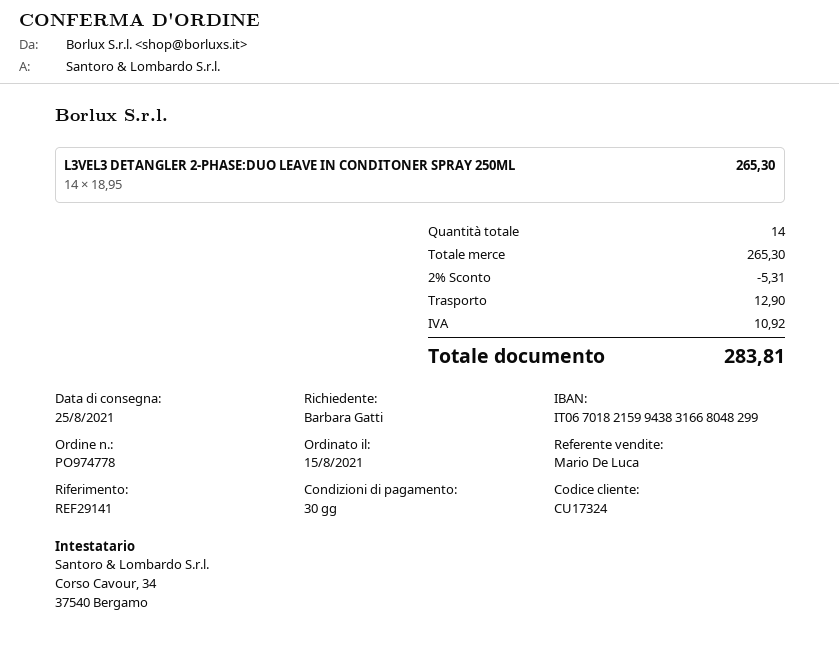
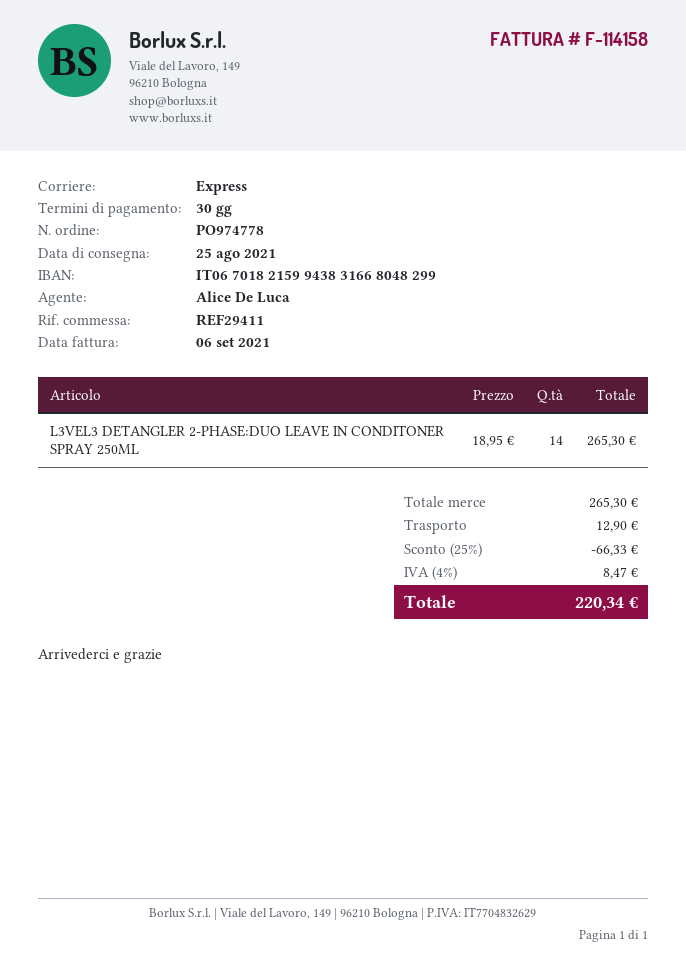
reference: REF29141 -> REF29411
sales rep: Mario De Luca -> Alice De Luca
discount: 2% = 5.31 -> 25% = 66.33
tax: 10.92 -> 8.47
total: 283.81 -> 220.34

